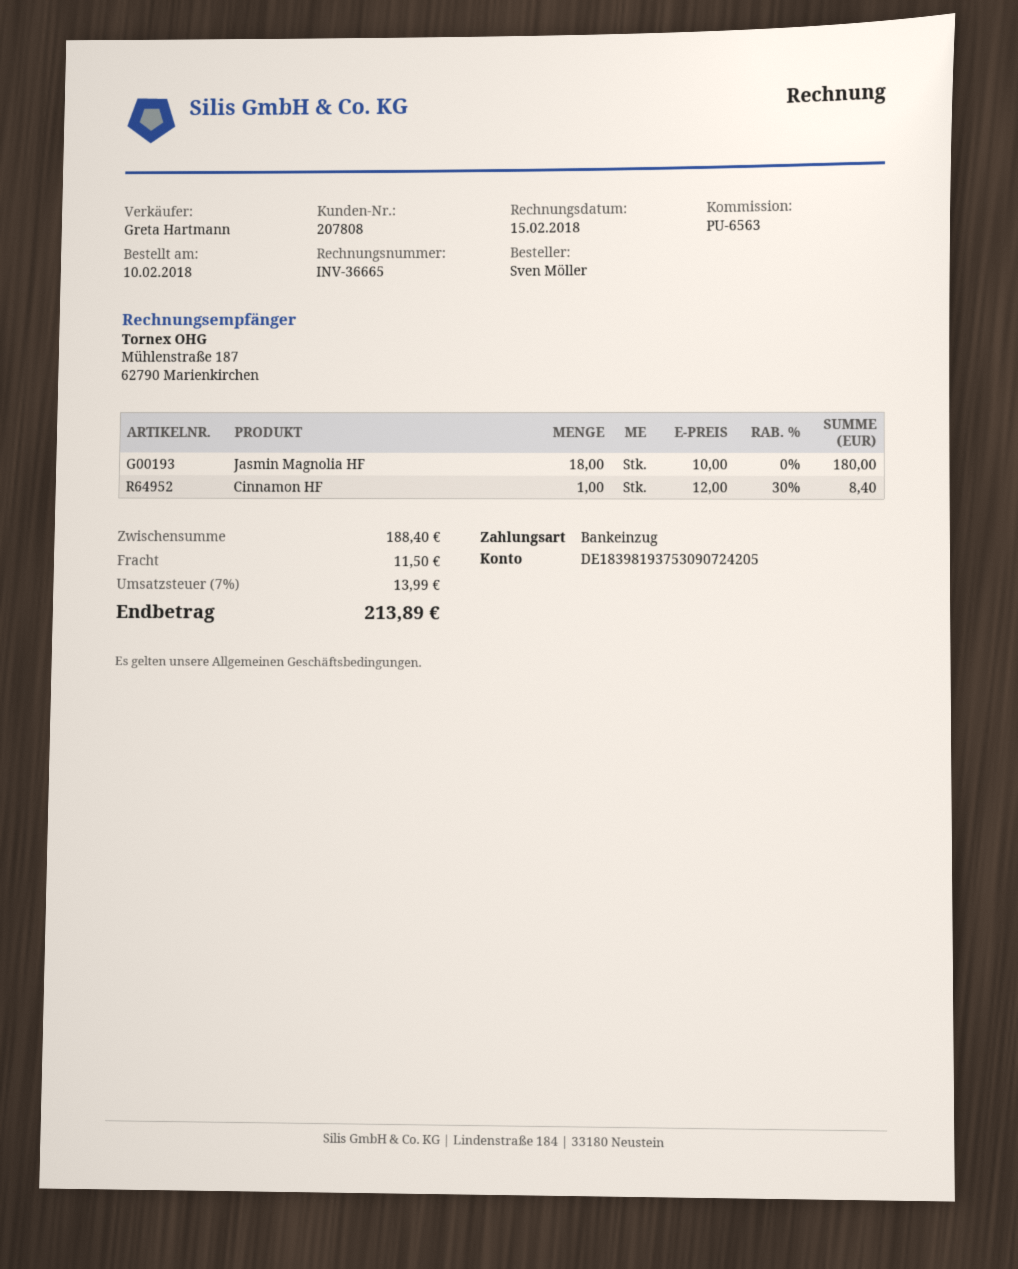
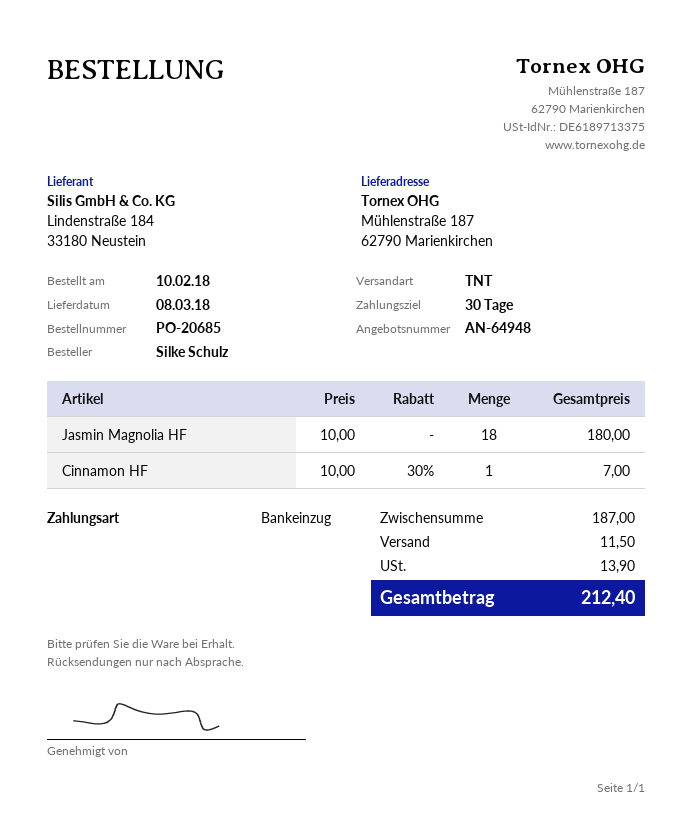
ordered by: Sven Möller -> Silke Schulz
Cinnamon HF: 1 x 12.00 - 30% = 8.40 -> 1 x 10.00 - 30% = 7.00
subtotal: 188.40 -> 187.00
tax: 13.99 -> 13.90
total: 213.89 -> 212.40

